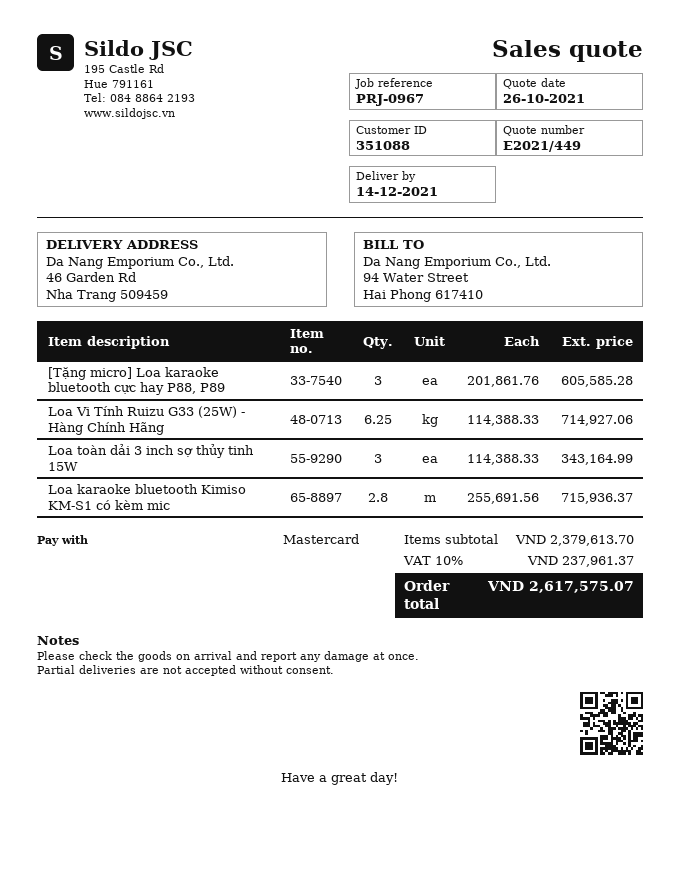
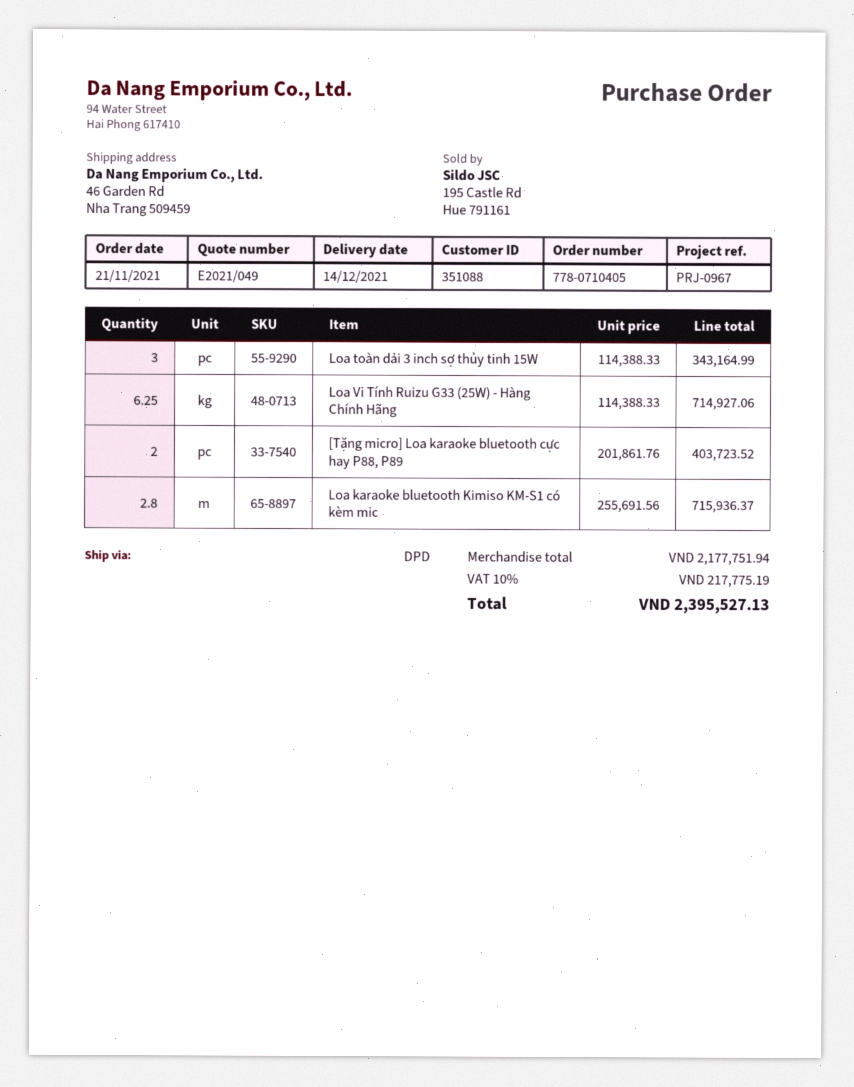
quote number: E2021/449 -> E2021/049
[Tặng micro] Loa karaoke bluetooth cực hay P88, P89: 3 x 201861.76 = 605585.28 -> 2 x 201861.76 = 403723.52
subtotal: 2379613.70 -> 2177751.94
tax: 10% = 237961.37 -> 10% = 217775.19
total: 2617575.07 -> 2395527.13

